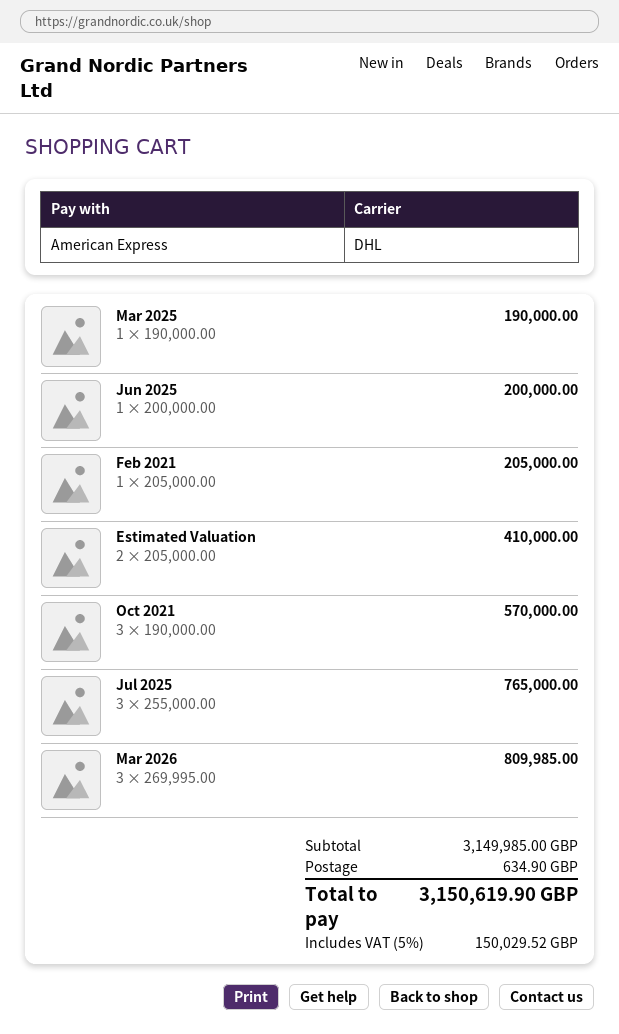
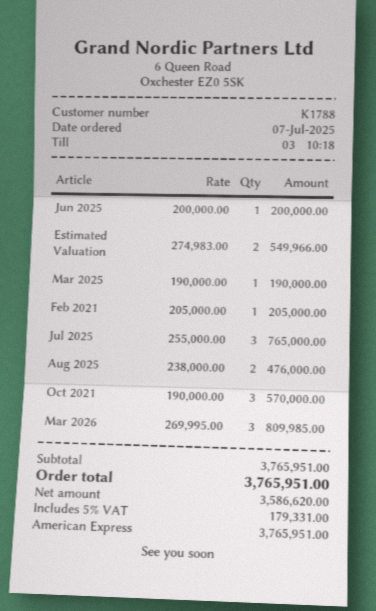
Estimated Valuation: 2 x 205000.00 = 410000.00 -> 2 x 274983.00 = 549966.00
Aug 2025: none -> 2 x 238000.00 = 476000.00
subtotal: 3149985.00 -> 3765951.00
shipping: 634.90 -> none
tax: 5% = 150029.52 -> 5% = 179331.00
total: 3150619.90 -> 3765951.00

